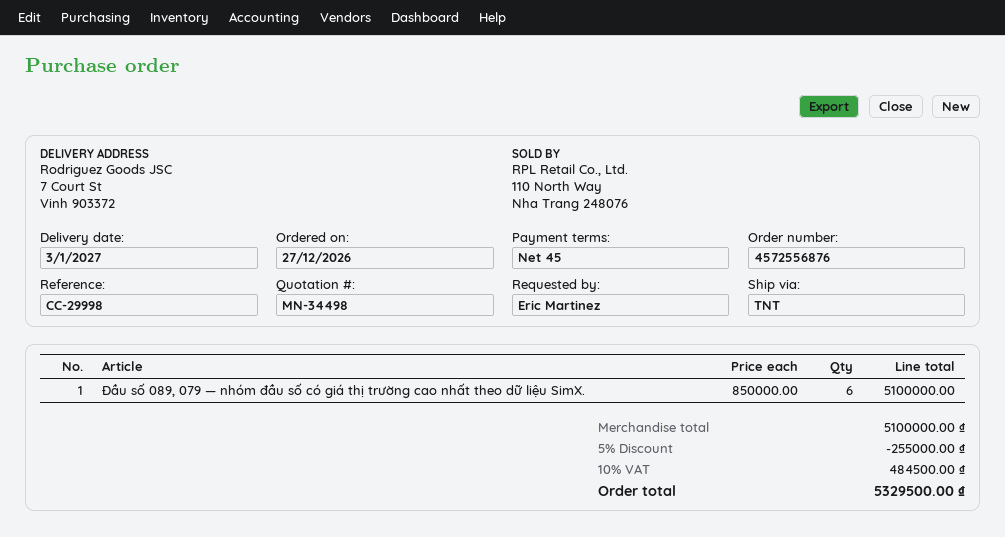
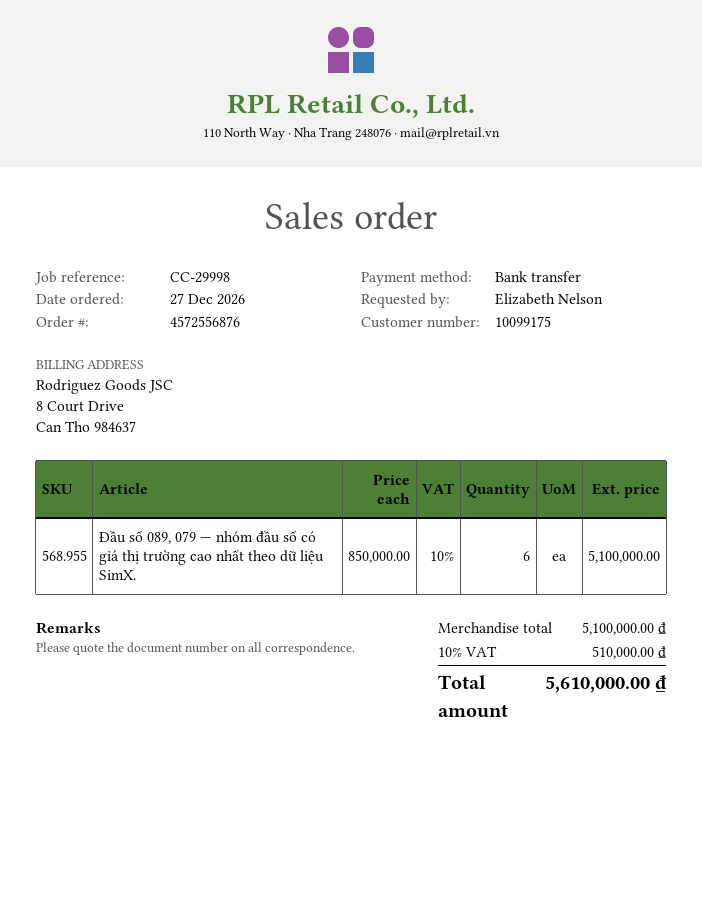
ordered by: Eric Martinez -> Elizabeth Nelson
discount: 5% = 255000.00 -> none
tax: 10% = 484500.00 -> 10% = 510000.00
total: 5329500.00 -> 5610000.00

